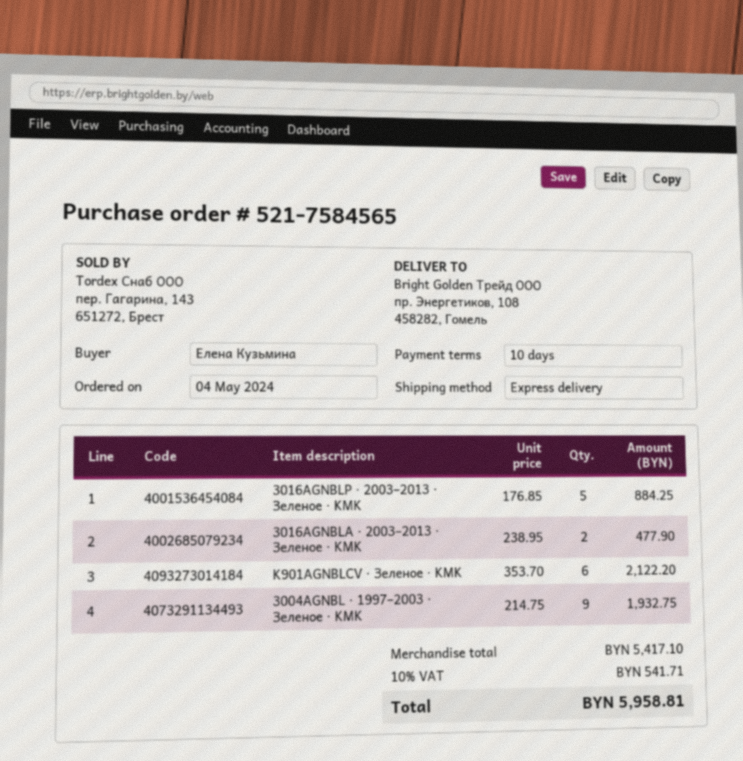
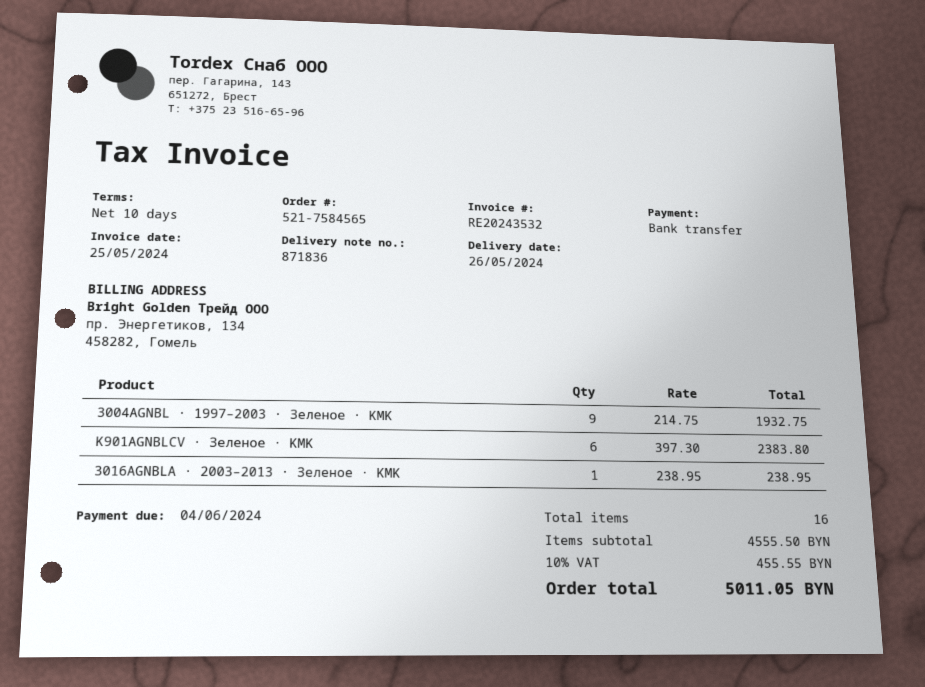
3016AGNBLP · 2003–2013 · Зеленое · KMK: 5 x 176.85 = 884.25 -> none
3016AGNBLA · 2003–2013 · Зеленое · KMK: 2 x 238.95 = 477.90 -> 1 x 238.95 = 238.95
K901AGNBLCV · Зеленое · KMK: 6 x 353.70 = 2122.20 -> 6 x 397.30 = 2383.80
subtotal: 5417.10 -> 4555.50
tax: 10% = 541.71 -> 10% = 455.55
total: 5958.81 -> 5011.05

